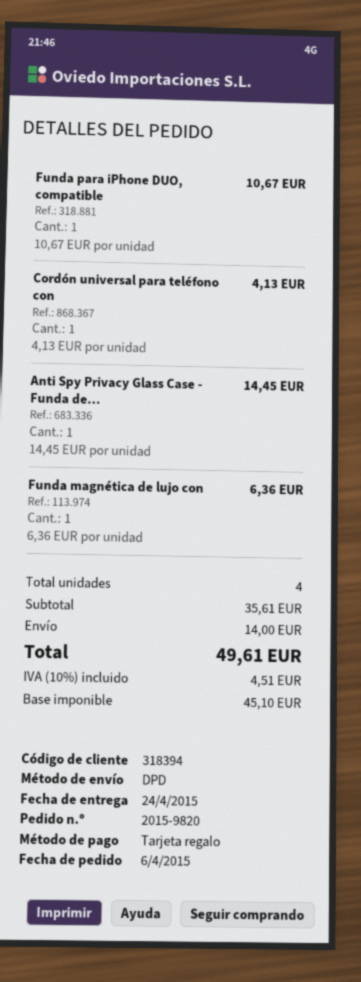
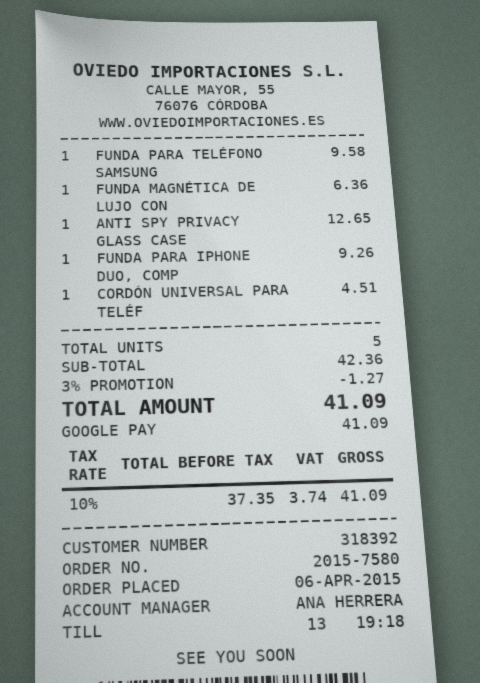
order number: 2015-9820 -> 2015-7580
customer number: 318394 -> 318392
payment method: gift card -> Google Pay
Funda para iPhone DUO, compatible: 1 for 10.67 -> 1 for 9.26
Cordón universal para teléfono con: 1 for 4.13 -> 1 for 4.51
Anti Spy Privacy Glass Case - Funda de...: 1 for 14.45 -> 1 for 12.65
FUNDA PARA TELÉFONO SAMSUNG: none -> 1 for 9.58
total quantity: 4 -> 5
subtotal: 35.61 -> 42.36
discount: none -> 3% = 1.27
shipping: 14.00 -> none
net: 45.10 -> 37.35
tax: 10% = 4.51 -> 10% = 3.74
total: 49.61 -> 41.09

